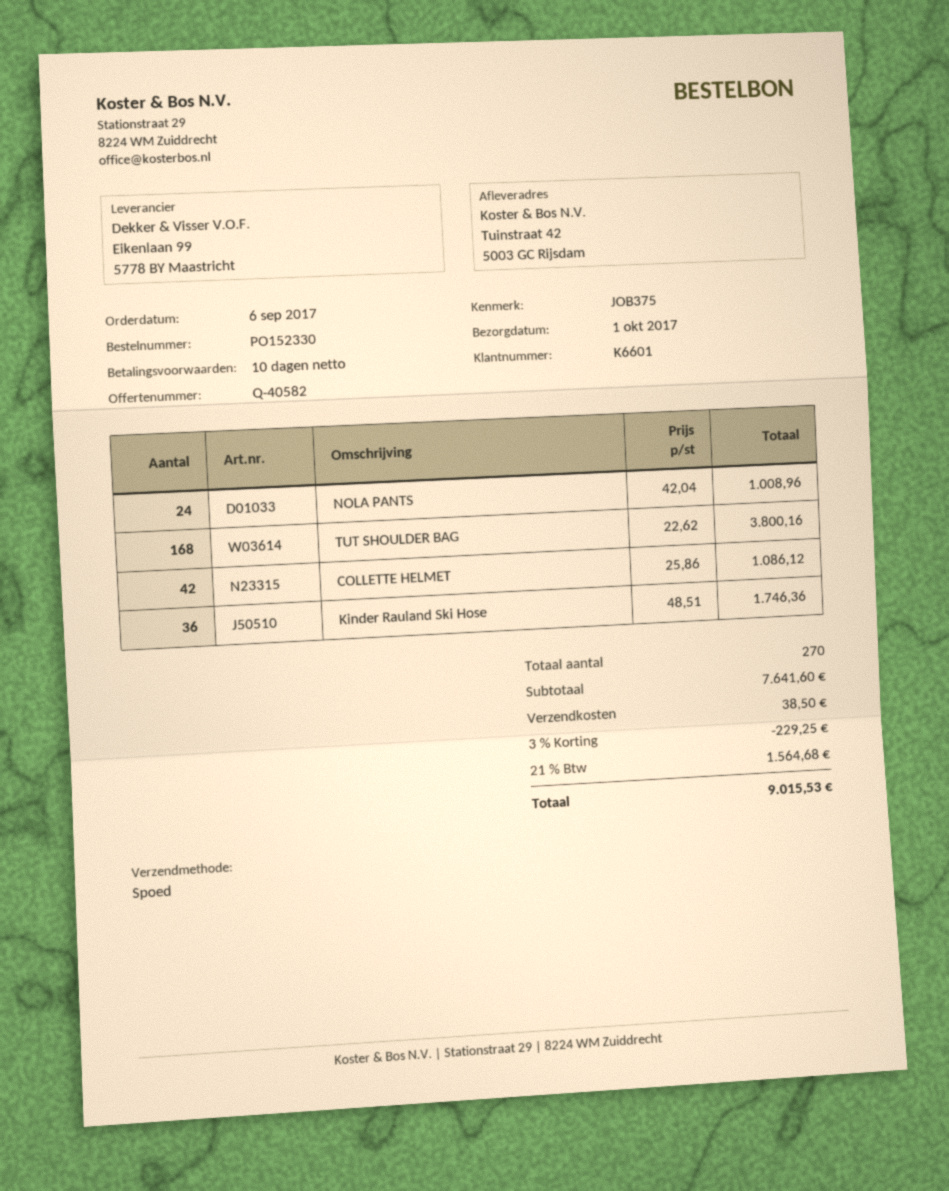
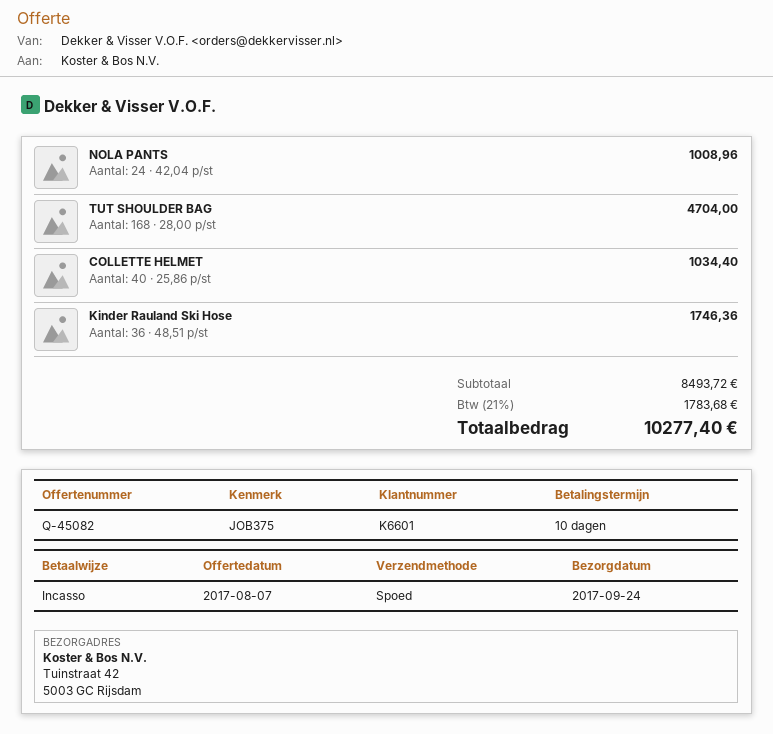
quote number: Q-40582 -> Q-45082
delivery date: 2017-10-01 -> 2017-09-24
TUT SHOULDER BAG: 168 x 22.62 = 3800.16 -> 168 x 28.00 = 4704.00
COLLETTE HELMET: 42 x 25.86 = 1086.12 -> 40 x 25.86 = 1034.40
subtotal: 7641.60 -> 8493.72
discount: 3% = 229.25 -> none
shipping: 38.50 -> none
tax: 21% = 1564.68 -> 21% = 1783.68
total: 9015.53 -> 10277.40

